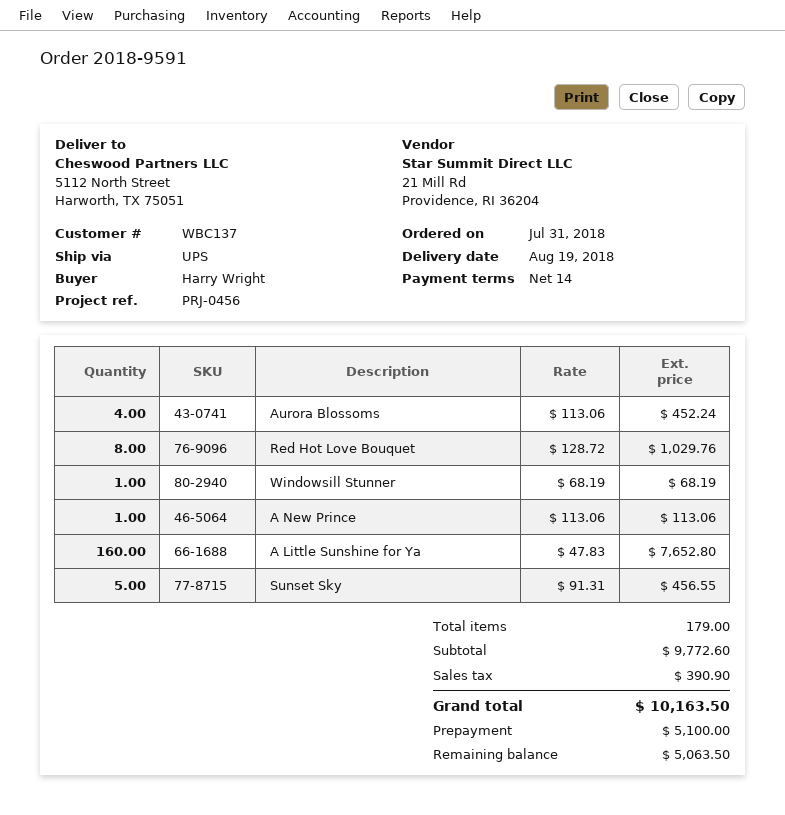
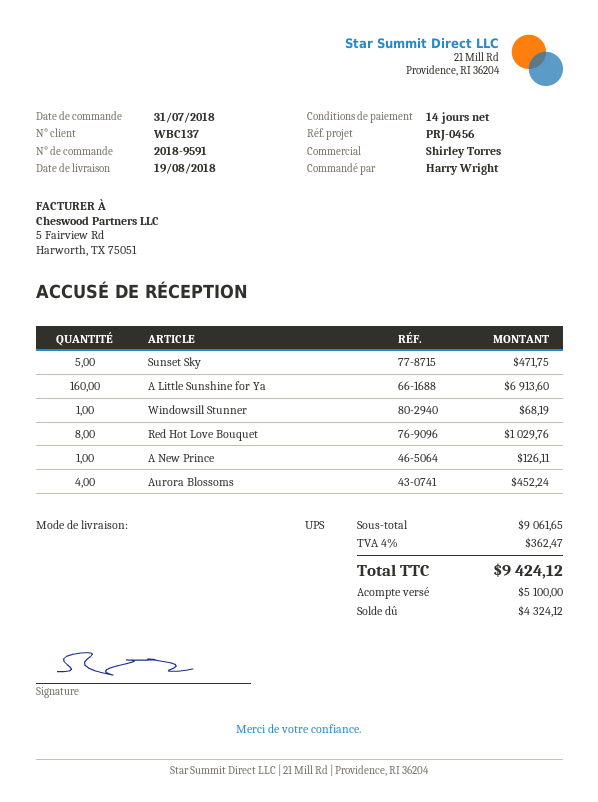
A New Prince: 1 for 113.06 -> 1 for 126.11
A Little Sunshine for Ya: 160 for 7652.80 -> 160 for 6913.60
Sunset Sky: 5 for 456.55 -> 5 for 471.75
subtotal: 9772.60 -> 9061.65
tax: 390.90 -> 362.47
total: 10163.50 -> 9424.12
balance: 5063.50 -> 4324.12

